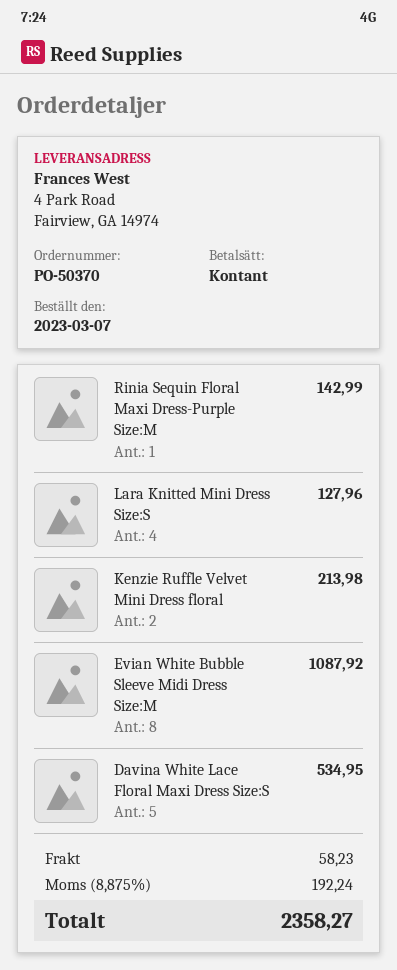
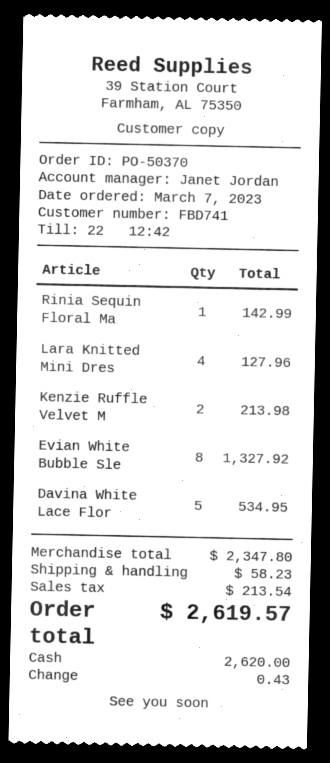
Evian White Bubble Sleeve Midi Dress Size:M: 8 for 1087.92 -> 8 for 1327.92
tax: 192.24 -> 213.54
total: 2358.27 -> 2619.57

